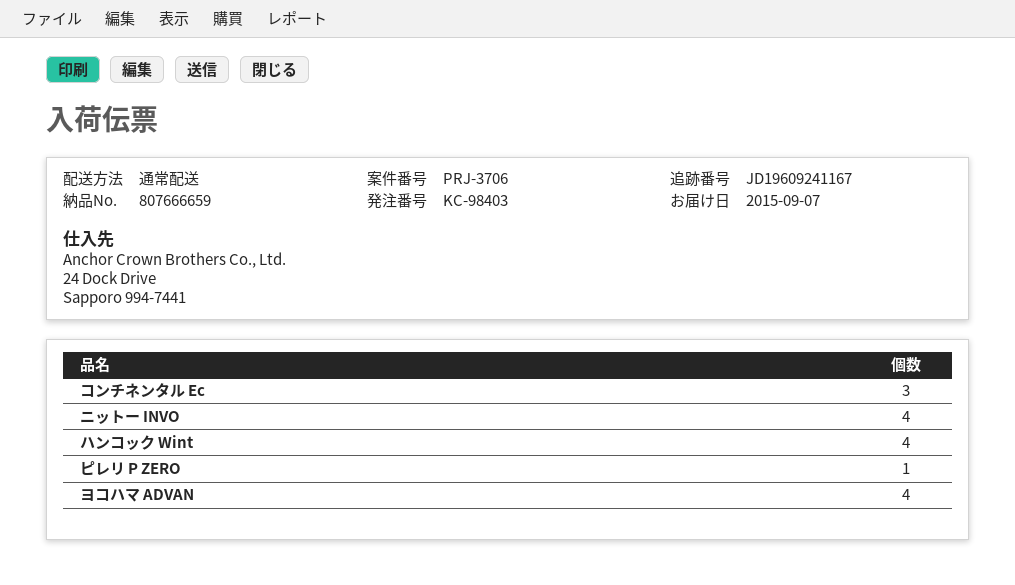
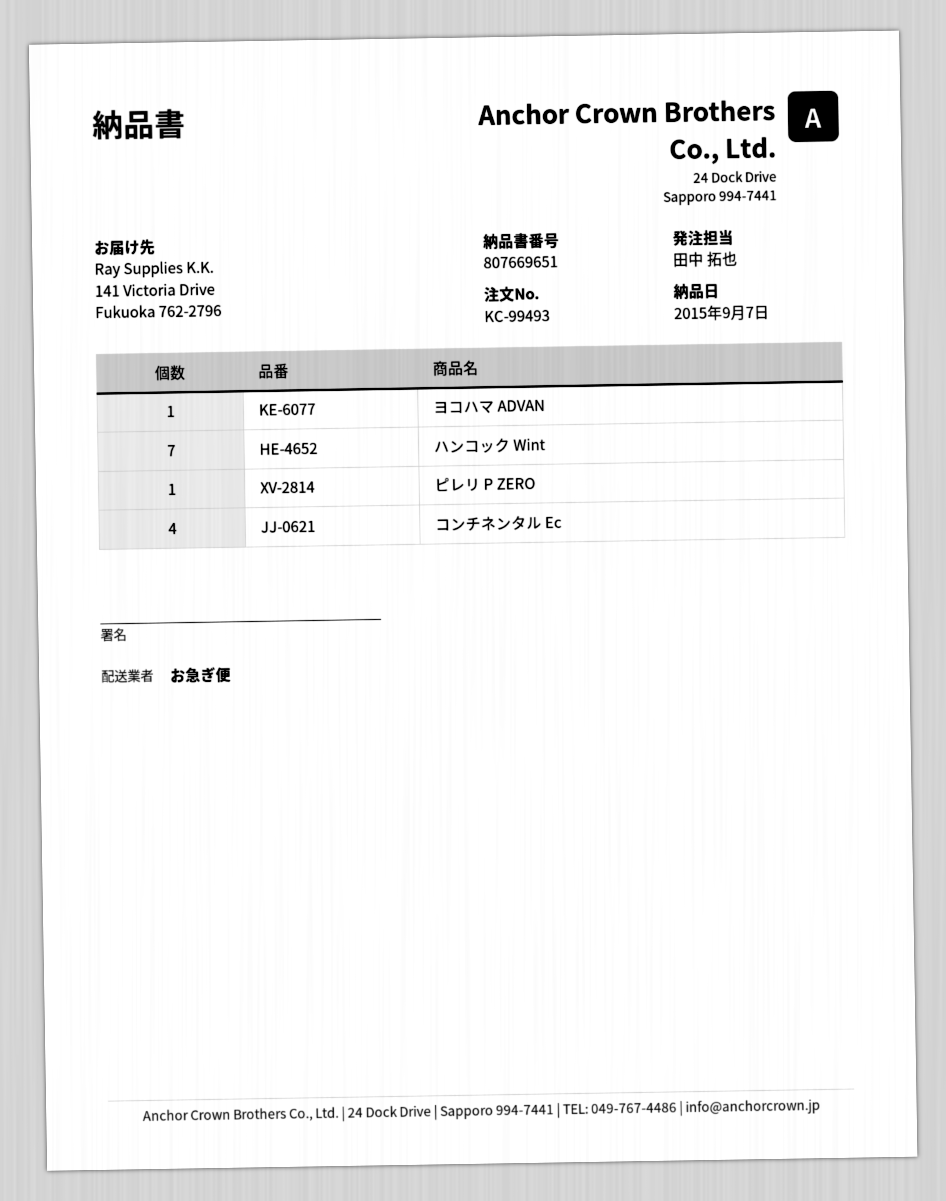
order number: KC-98403 -> KC-99493
delivery note number: 807666659 -> 807669651
shipping method: standard -> express
コンチネンタル Ec: 3 -> 4
ニットー INVO: 4 -> none
ハンコック Wint: 4 -> 7
ヨコハマ ADVAN: 4 -> 1

